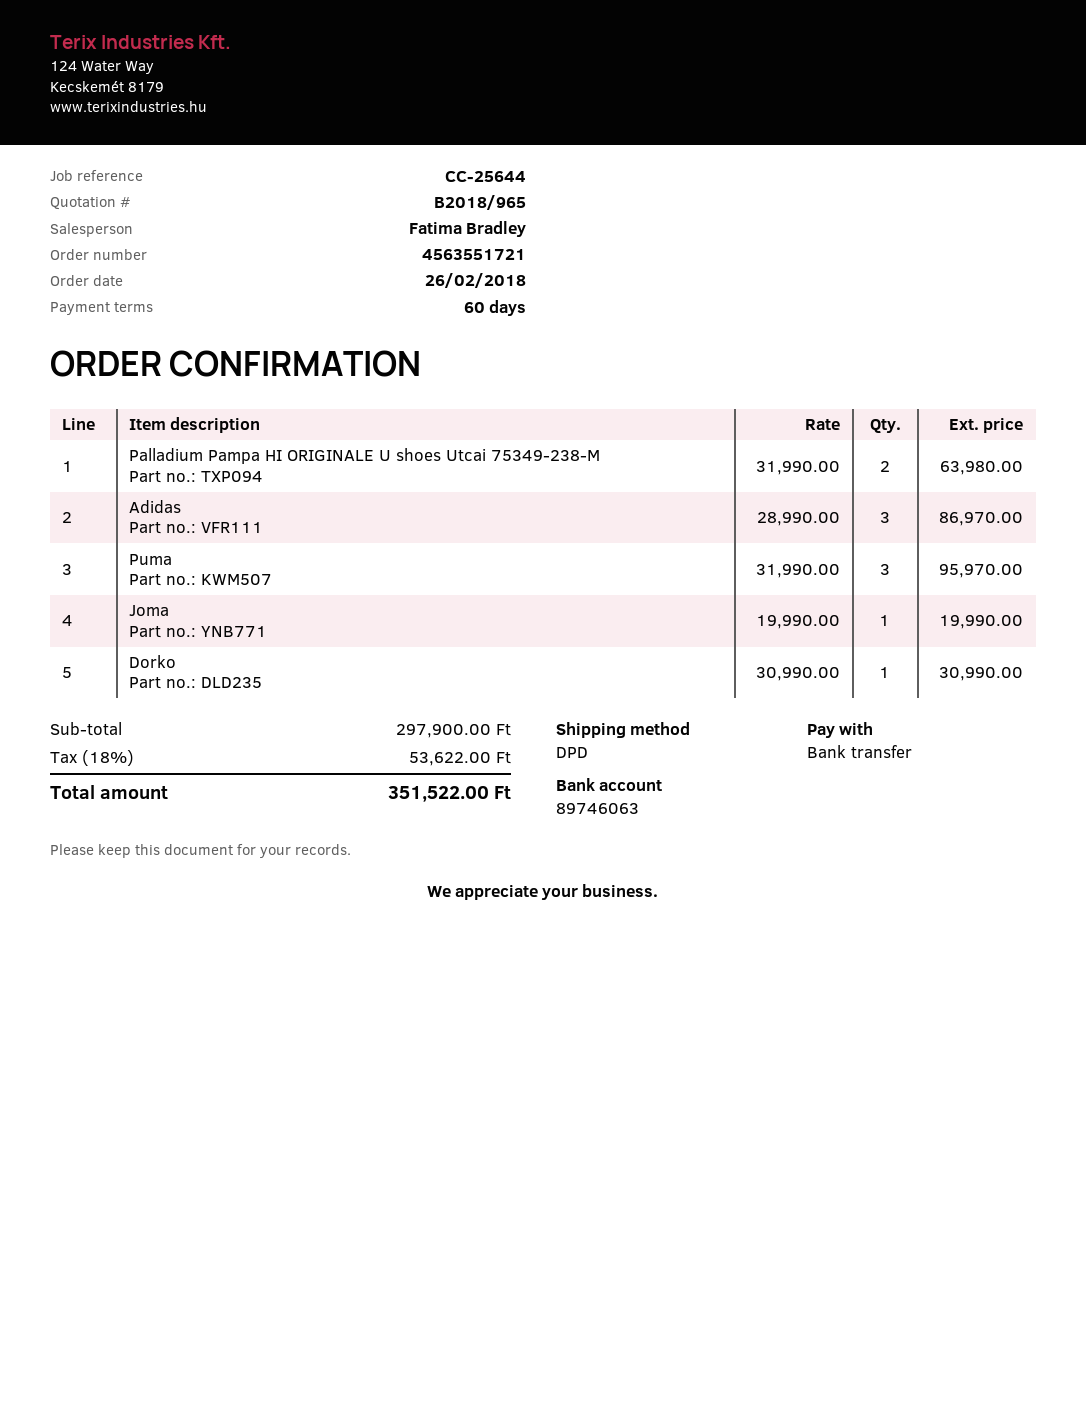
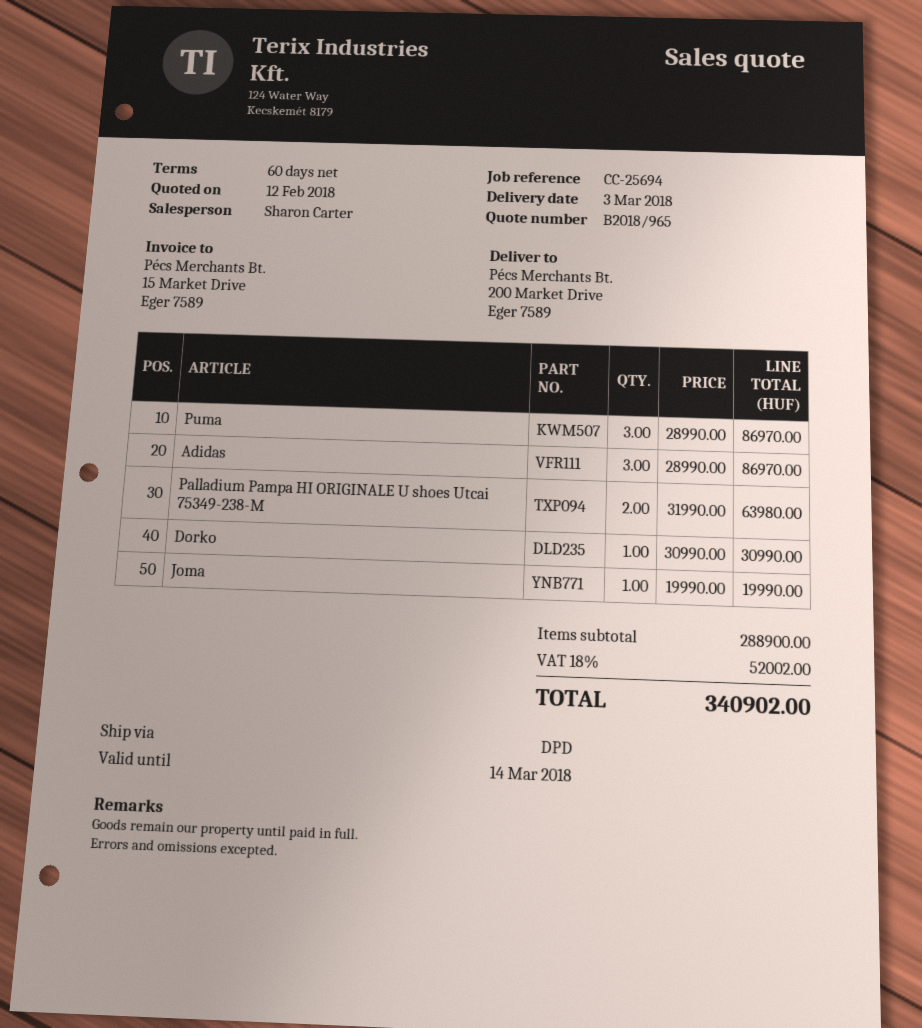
reference: CC-25644 -> CC-25694
sales rep: Fatima Bradley -> Sharon Carter
Puma: 3 x 31990.00 = 95970.00 -> 3 x 28990.00 = 86970.00
subtotal: 297900.00 -> 288900.00
tax: 18% = 53622.00 -> 18% = 52002.00
total: 351522.00 -> 340902.00

